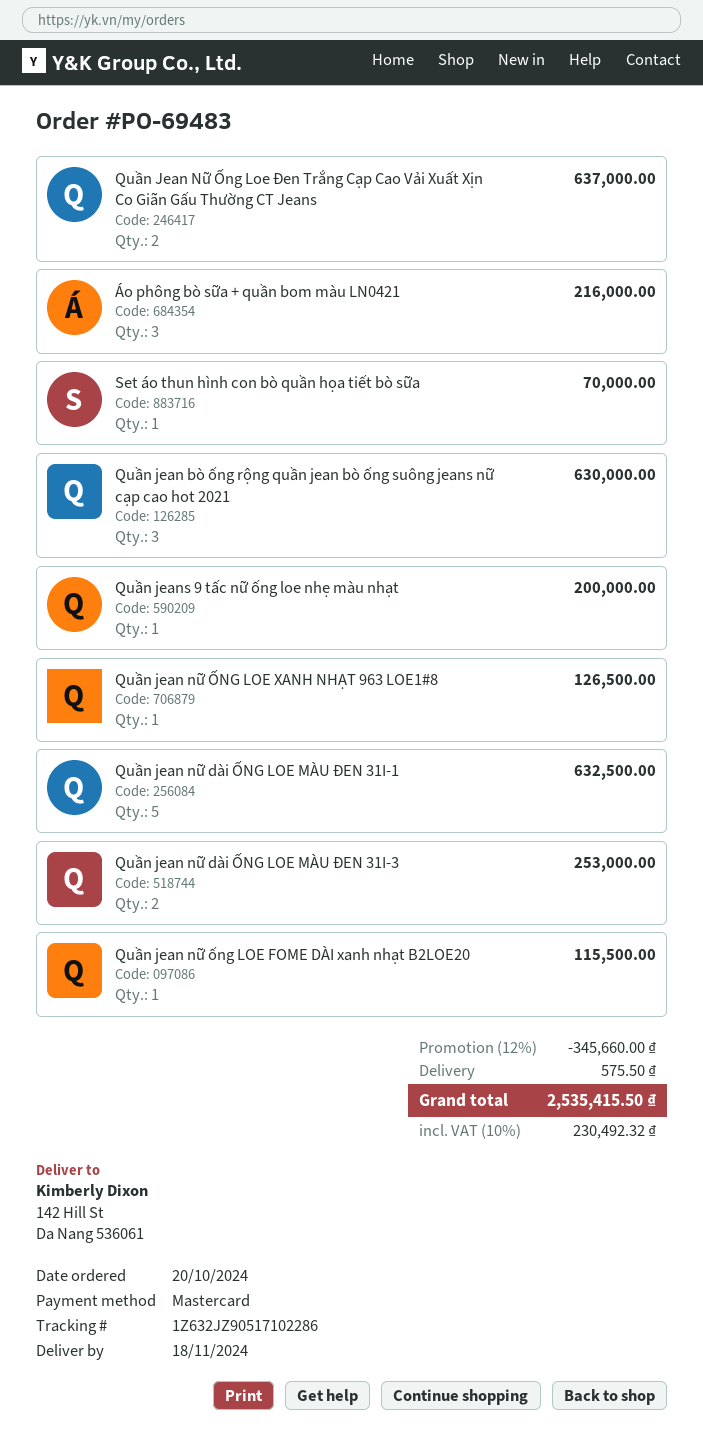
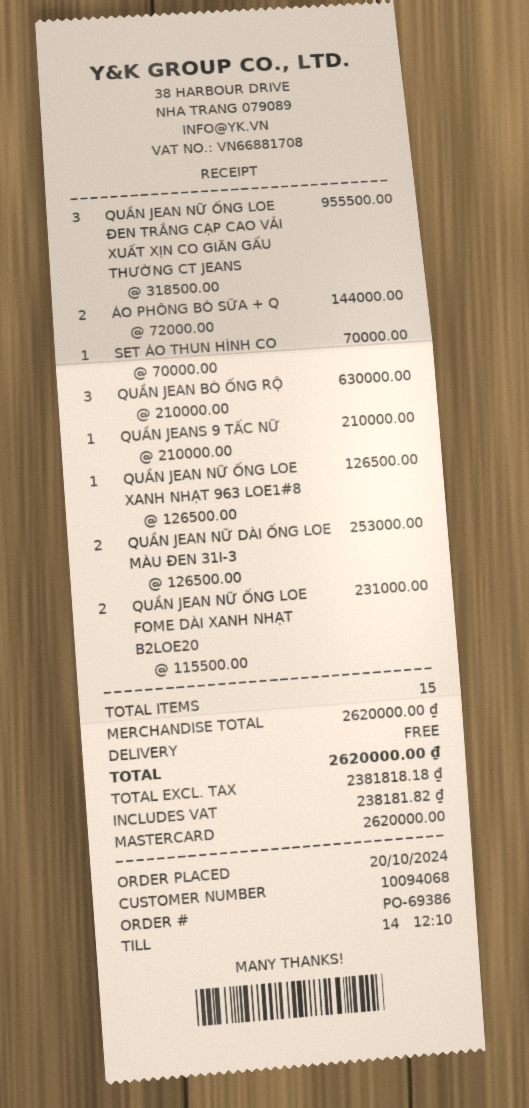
order number: PO-69483 -> PO-69386
Quần Jean Nữ Ống Loe Đen Trắng Cạp Cao Vải Xuất Xịn Co Giãn Gấu Thường CT Jeans: 2 for 637000.00 -> 3 for 955500.00
Áo phông bò sữa + quần bom màu LN0421: 3 for 216000.00 -> 2 for 144000.00
Quần jeans 9 tấc nữ ống loe nhẹ màu nhạt: 1 for 200000.00 -> 1 for 210000.00
Quần jean nữ dài ỐNG LOE MÀU ĐEN 31I-1: 5 for 632500.00 -> none
Quần jean nữ ống LOE FOME DÀI xanh nhạt B2LOE20: 1 for 115500.00 -> 2 for 231000.00
discount: 12% = 345660.00 -> none
shipping: 575.50 -> 0.00
tax: 230492.32 -> 238181.82
total: 2535415.50 -> 2620000.00

